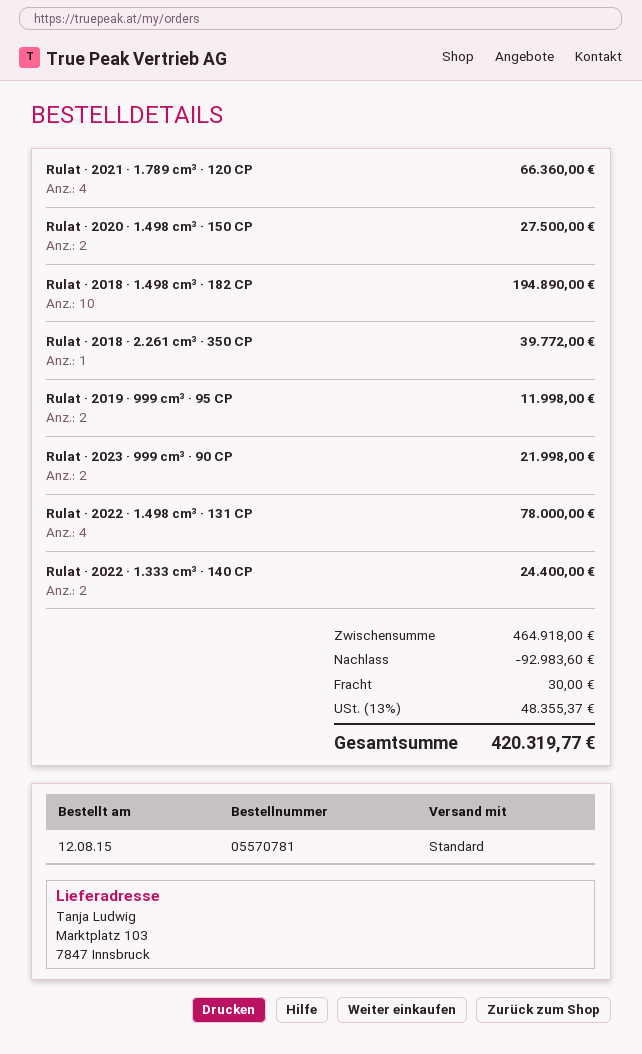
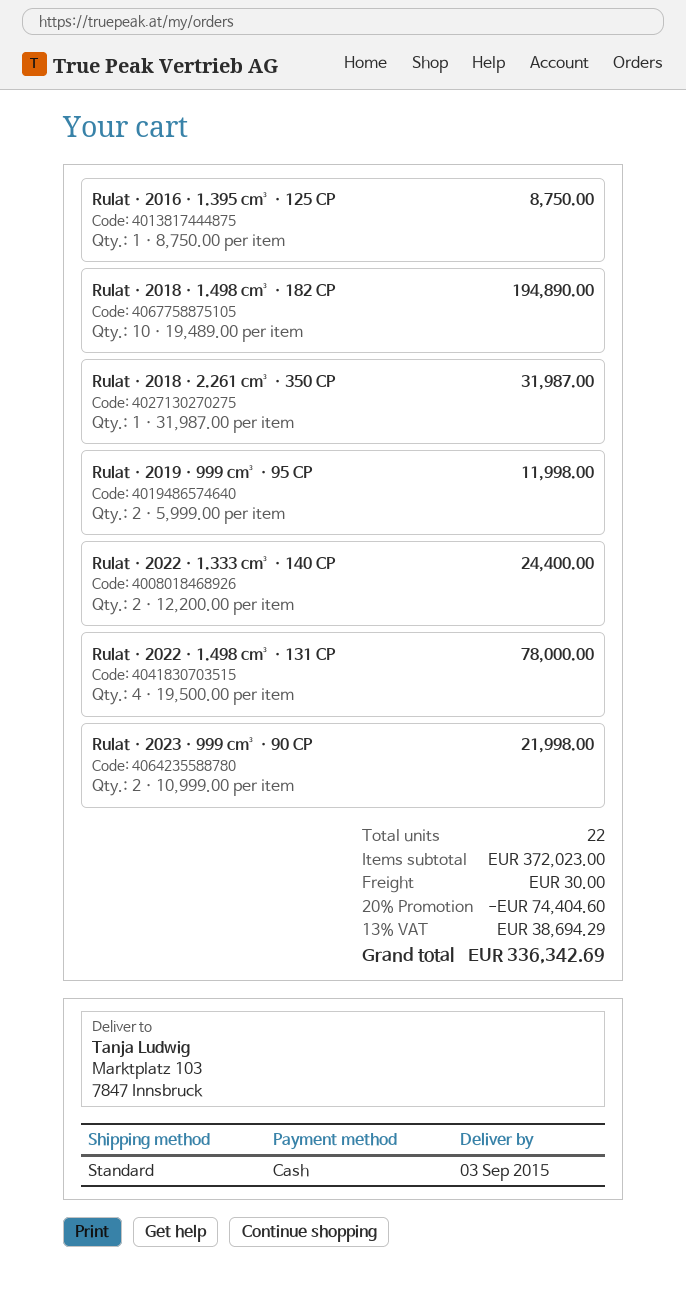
Rulat · 2021 · 1.789 cm³ · 120 CP: 4 for 66360.00 -> none
Rulat · 2020 · 1.498 cm³ · 150 CP: 2 for 27500.00 -> none
Rulat · 2018 · 2.261 cm³ · 350 CP: 1 for 39772.00 -> 1 for 31987.00
Rulat · 2016 · 1.395 cm³ · 125 CP: none -> 1 for 8750.00
subtotal: 464918.00 -> 372023.00
discount: 92983.60 -> 74404.60
tax: 13% = 48355.37 -> 13% = 38694.29
total: 420319.77 -> 336342.69

